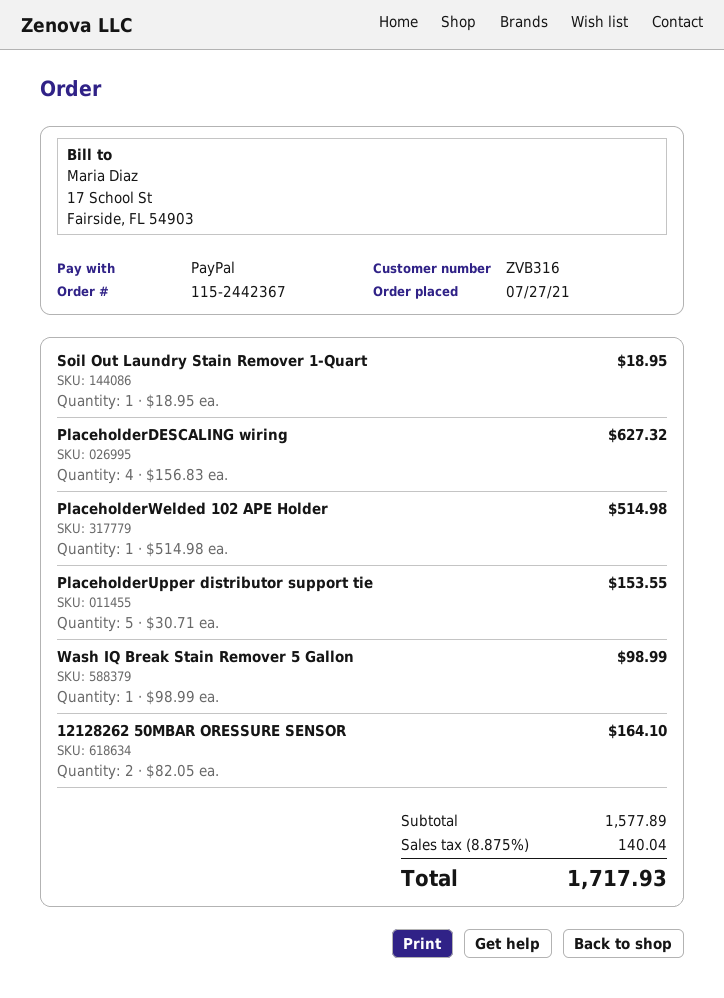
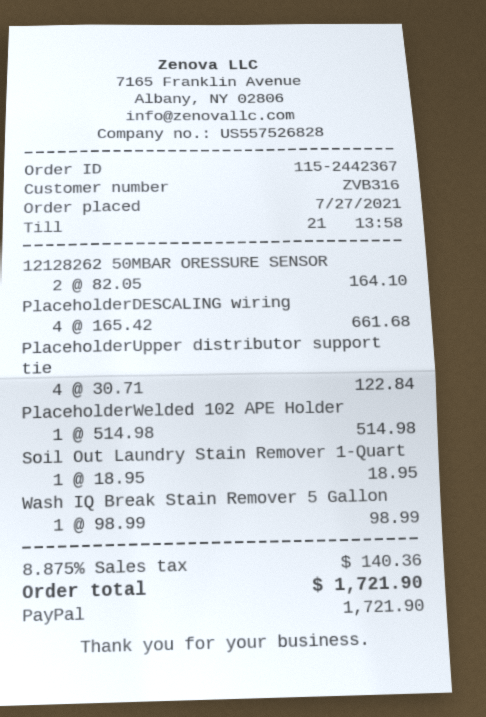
PlaceholderDESCALING wiring: 4 x 156.83 = 627.32 -> 4 x 165.42 = 661.68
PlaceholderUpper distributor support tie: 5 x 30.71 = 153.55 -> 4 x 30.71 = 122.84
tax: 8.875% = 140.04 -> 8.875% = 140.36
total: 1717.93 -> 1721.90

